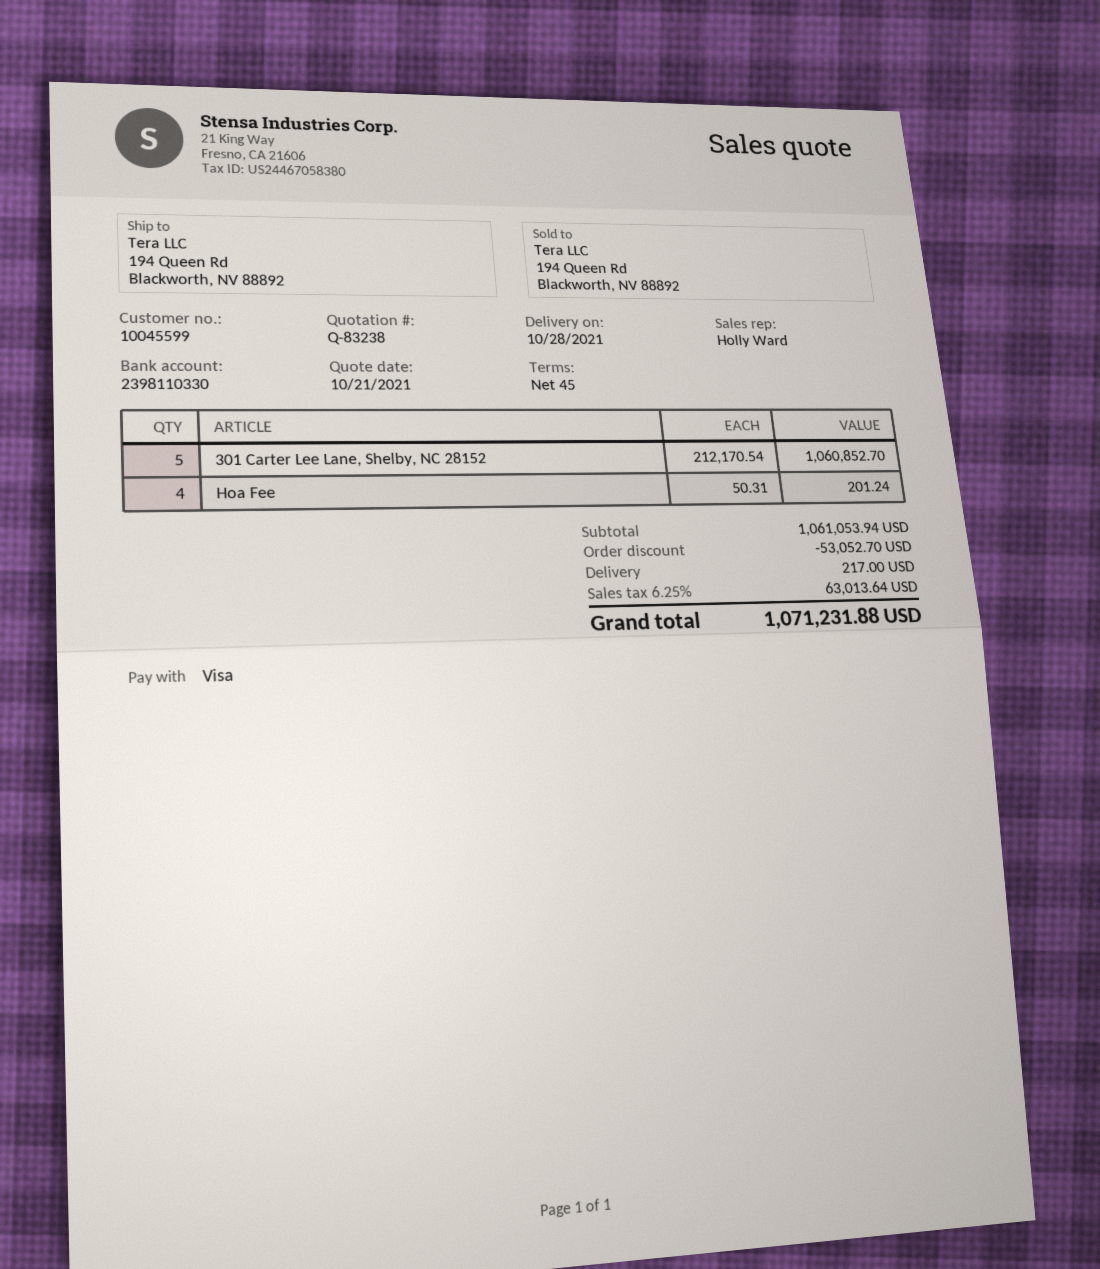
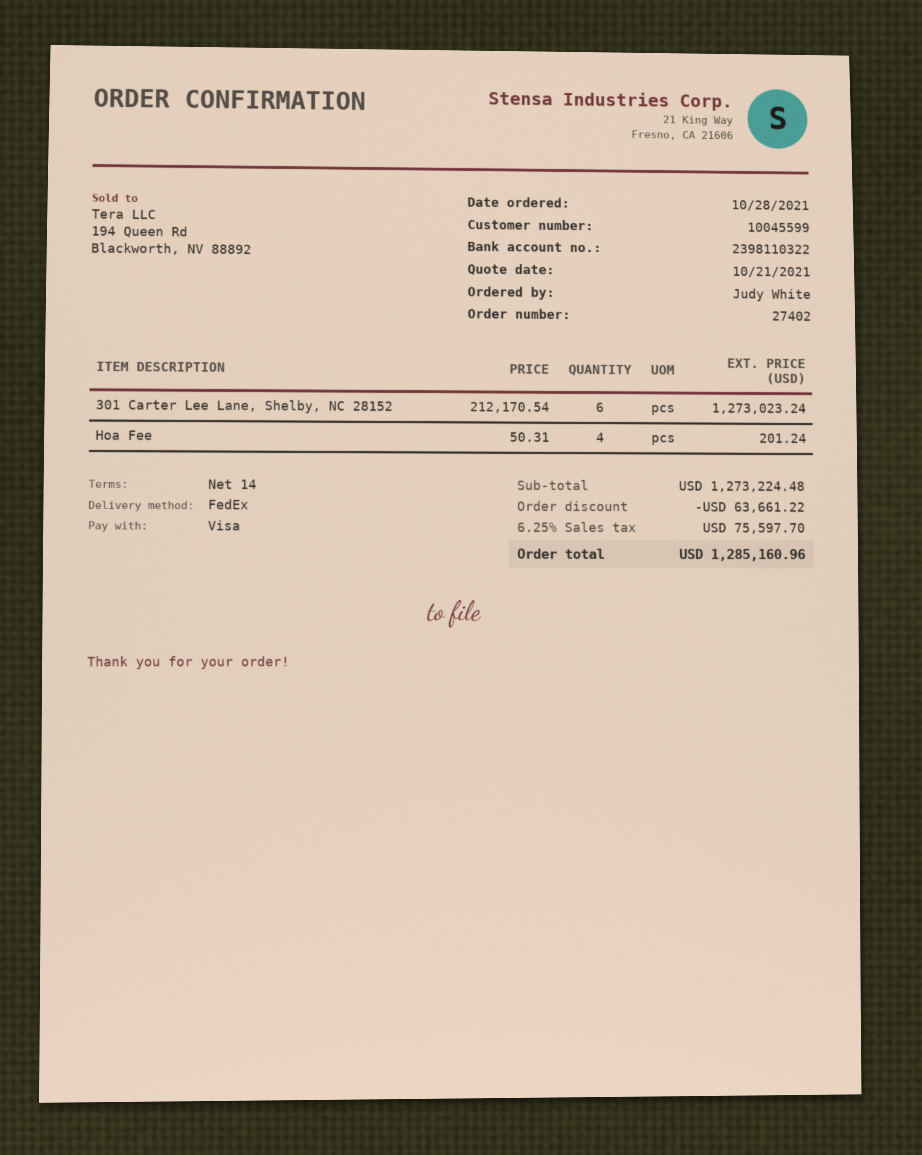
payment terms: 45 days -> 14 days
bank account: 2398110330 -> 2398110322
301 Carter Lee Lane, Shelby, NC 28152: 5 x 212170.54 = 1060852.70 -> 6 x 212170.54 = 1273023.24
subtotal: 1061053.94 -> 1273224.48
discount: 53052.70 -> 63661.22
shipping: 217.00 -> none
tax: 6.25% = 63013.64 -> 6.25% = 75597.70
total: 1071231.88 -> 1285160.96

